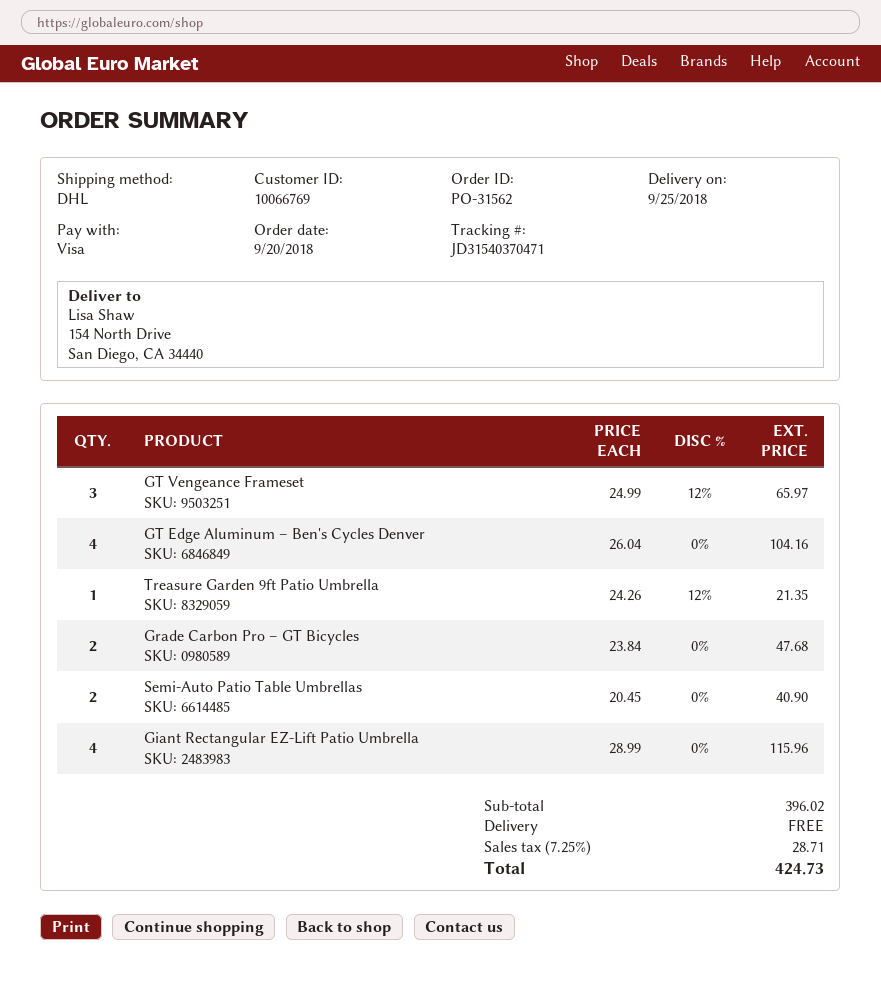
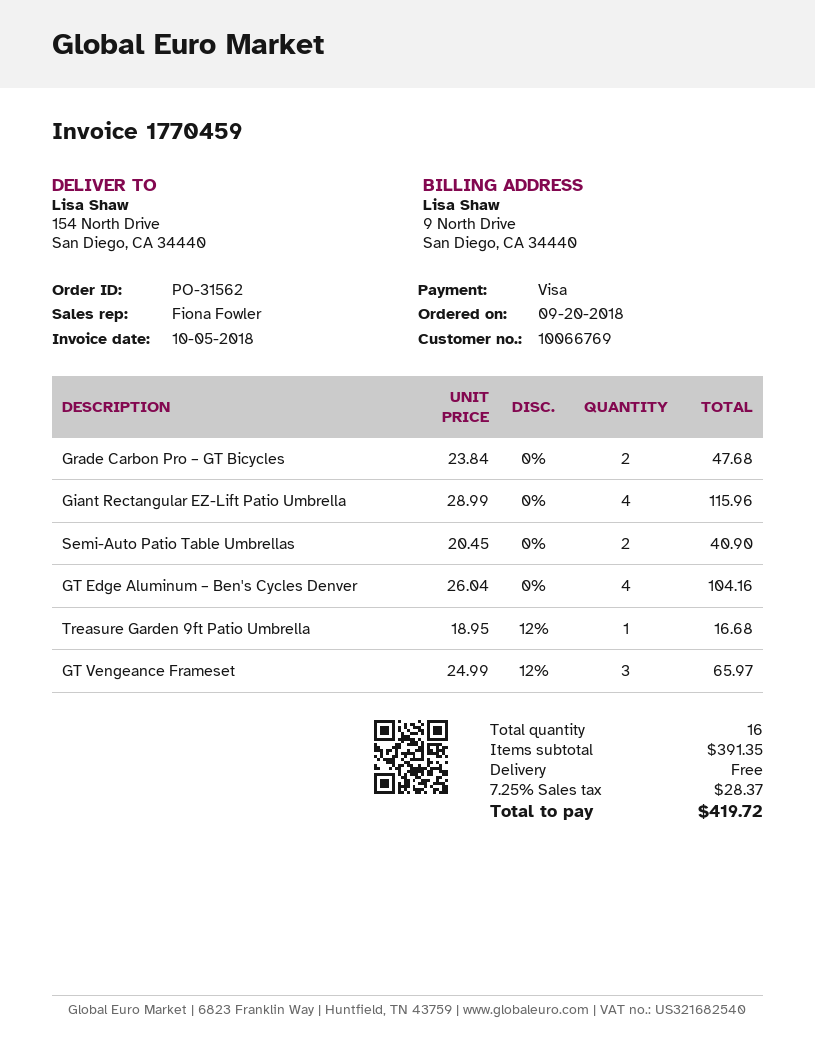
Treasure Garden 9ft Patio Umbrella: 1 x 24.26 - 12% = 21.35 -> 1 x 18.95 - 12% = 16.68
subtotal: 396.02 -> 391.35
tax: 7.25% = 28.71 -> 7.25% = 28.37
total: 424.73 -> 419.72

